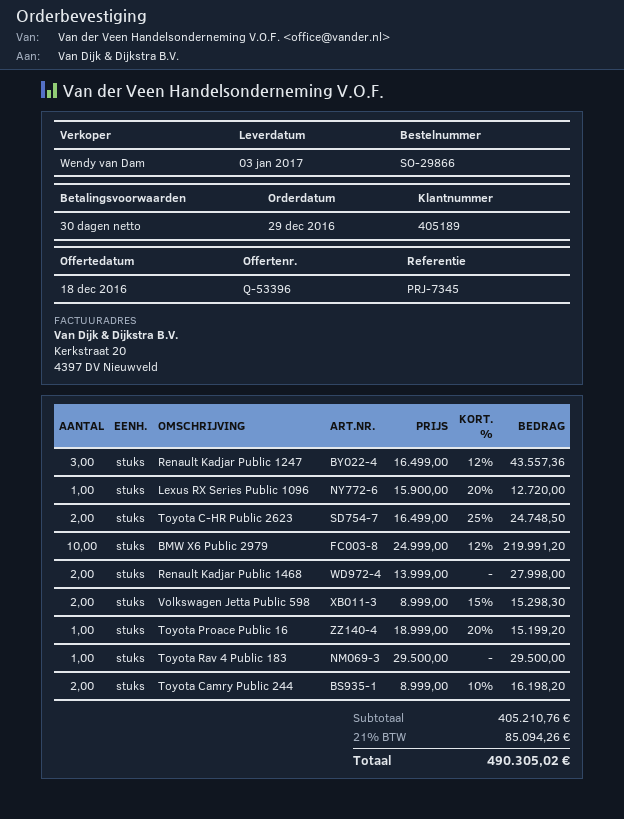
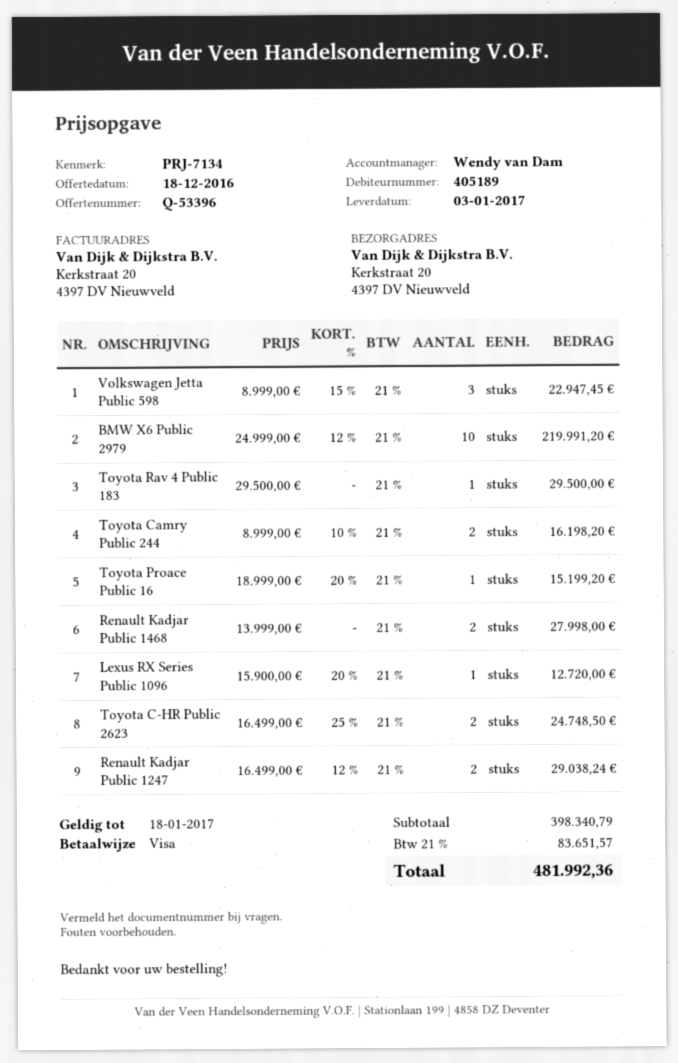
reference: PRJ-7345 -> PRJ-7134
Renault Kadjar Public 1247: 3 x 16499.00 - 12% = 43557.36 -> 2 x 16499.00 - 12% = 29038.24
Volkswagen Jetta Public 598: 2 x 8999.00 - 15% = 15298.30 -> 3 x 8999.00 - 15% = 22947.45
subtotal: 405210.76 -> 398340.79
tax: 21% = 85094.26 -> 21% = 83651.57
total: 490305.02 -> 481992.36

